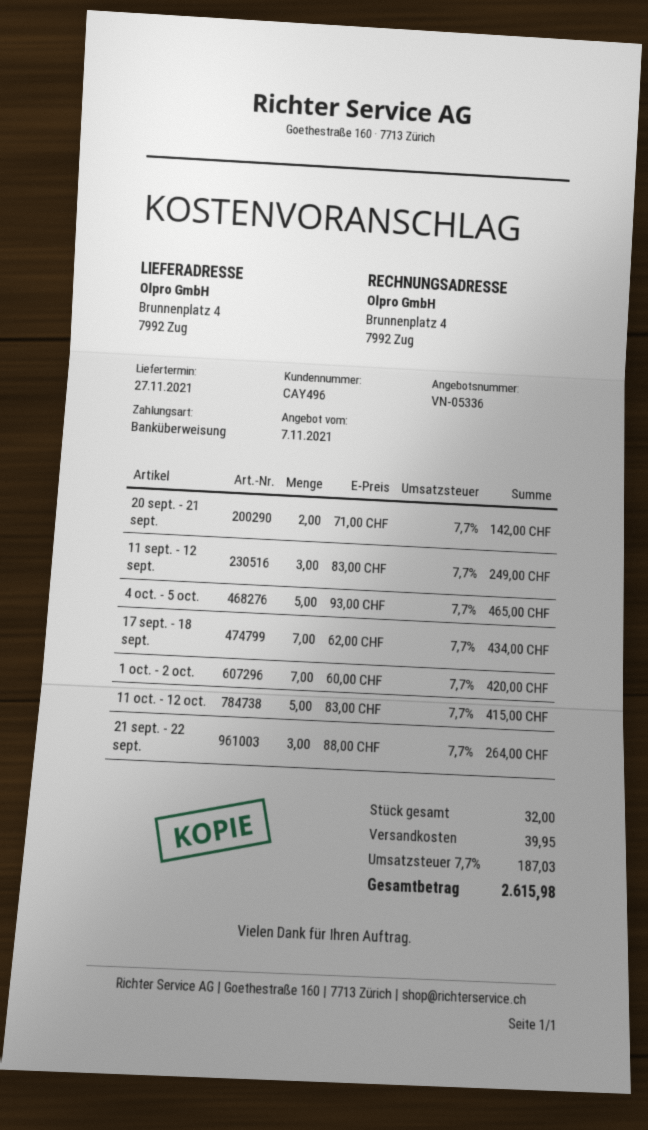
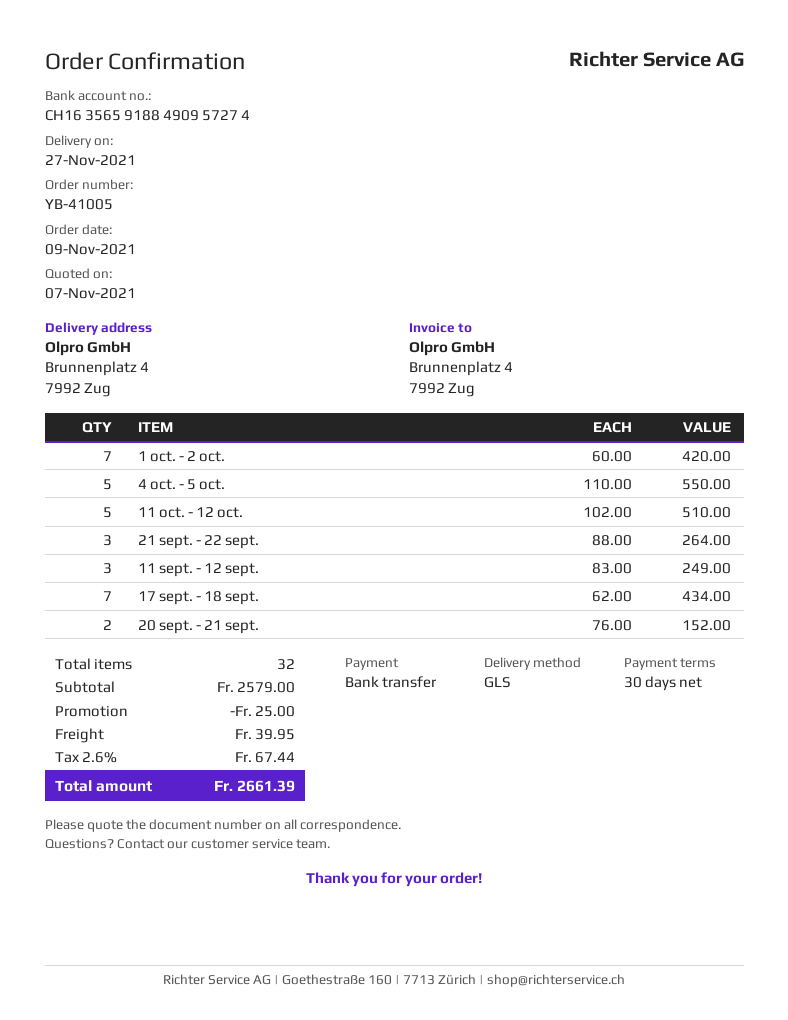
20 sept. - 21 sept.: 2 x 71.00 = 142.00 -> 2 x 76.00 = 152.00
4 oct. - 5 oct.: 5 x 93.00 = 465.00 -> 5 x 110.00 = 550.00
11 oct. - 12 oct.: 5 x 83.00 = 415.00 -> 5 x 102.00 = 510.00
discount: none -> 25.00
tax: 7.7% = 187.03 -> 2.6% = 67.44
total: 2615.98 -> 2661.39

